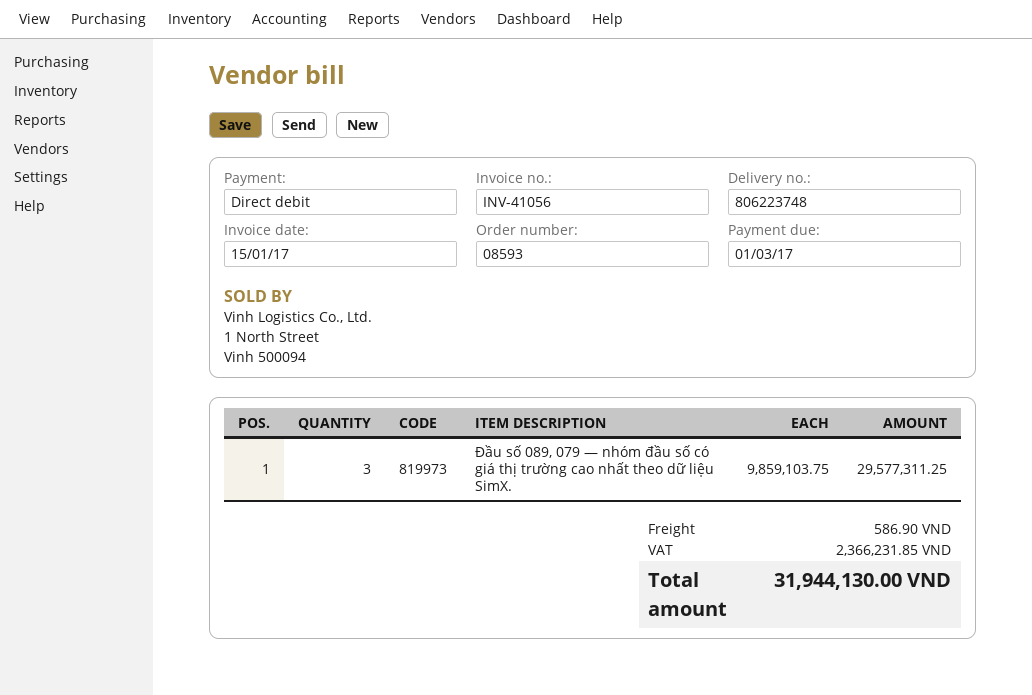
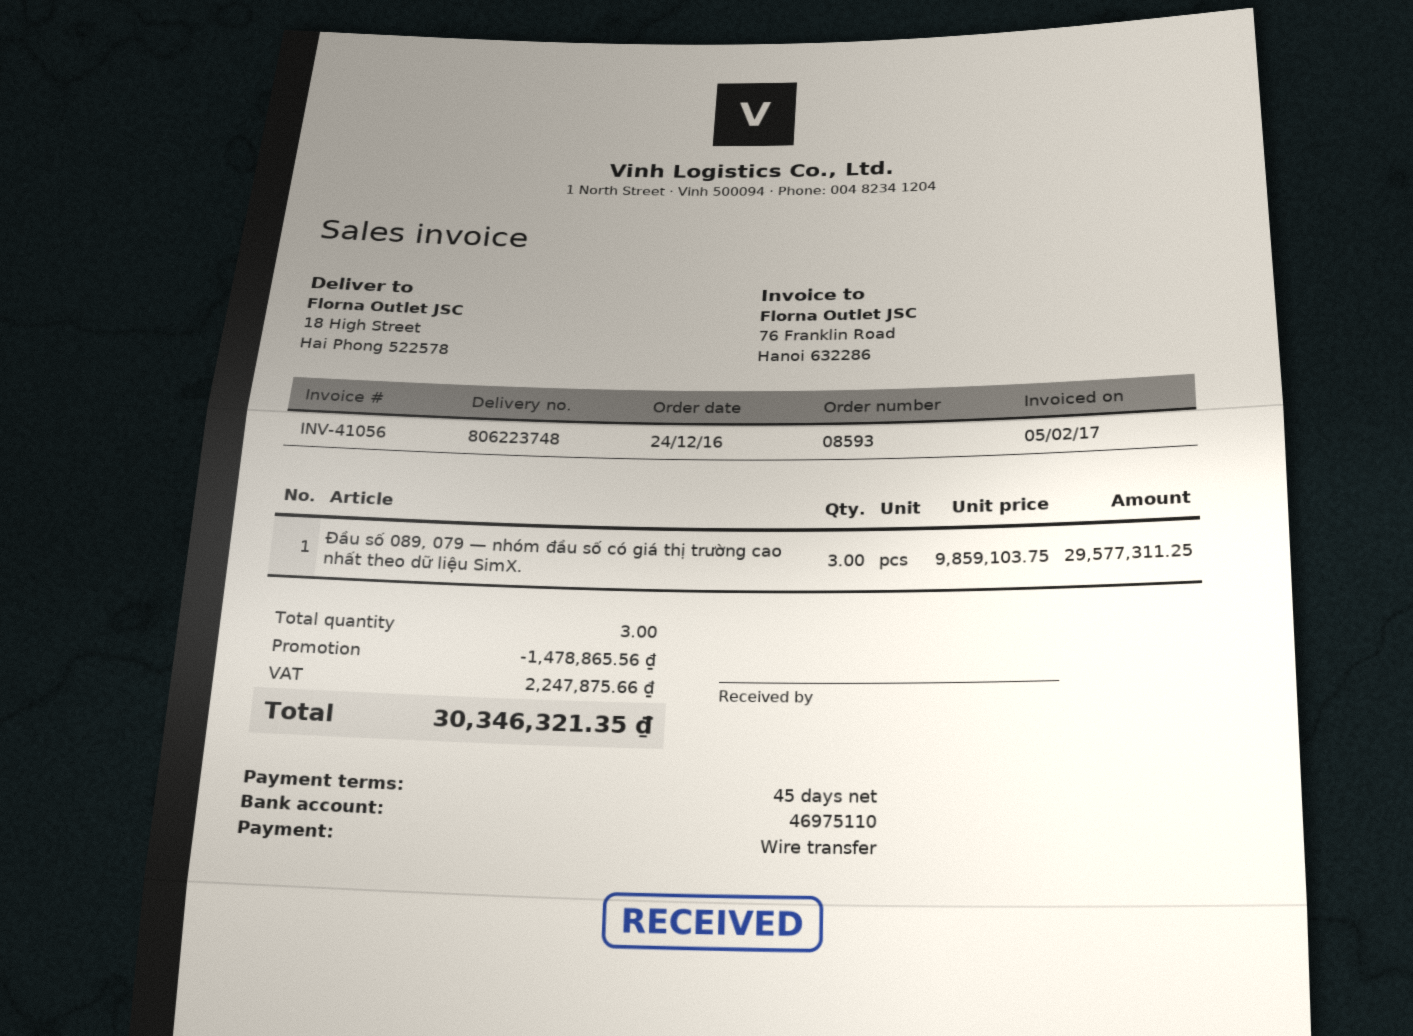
invoice date: 2017-01-15 -> 2017-02-05
payment method: direct debit -> bank transfer
discount: none -> 1478865.56
shipping: 586.90 -> none
tax: 2366231.85 -> 2247875.66
total: 31944130.00 -> 30346321.35

